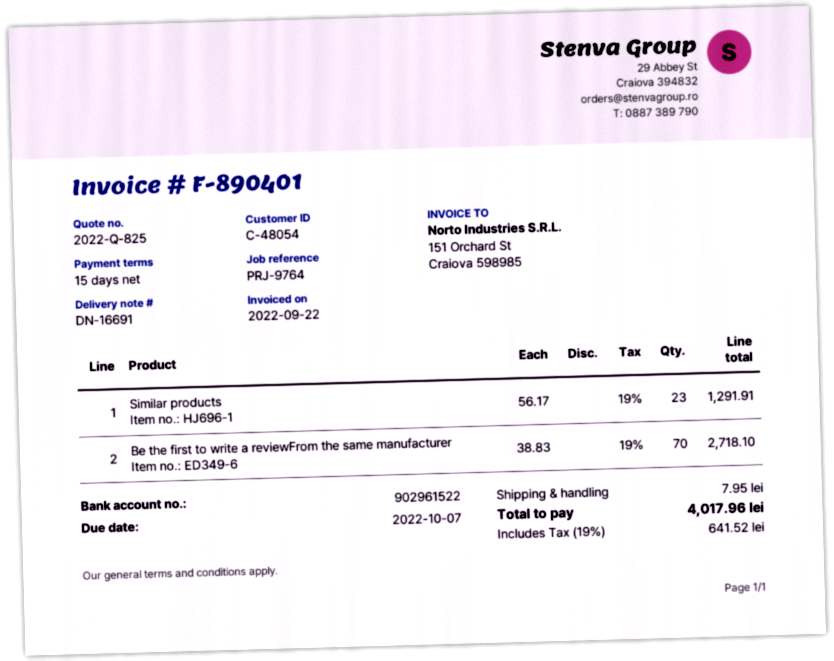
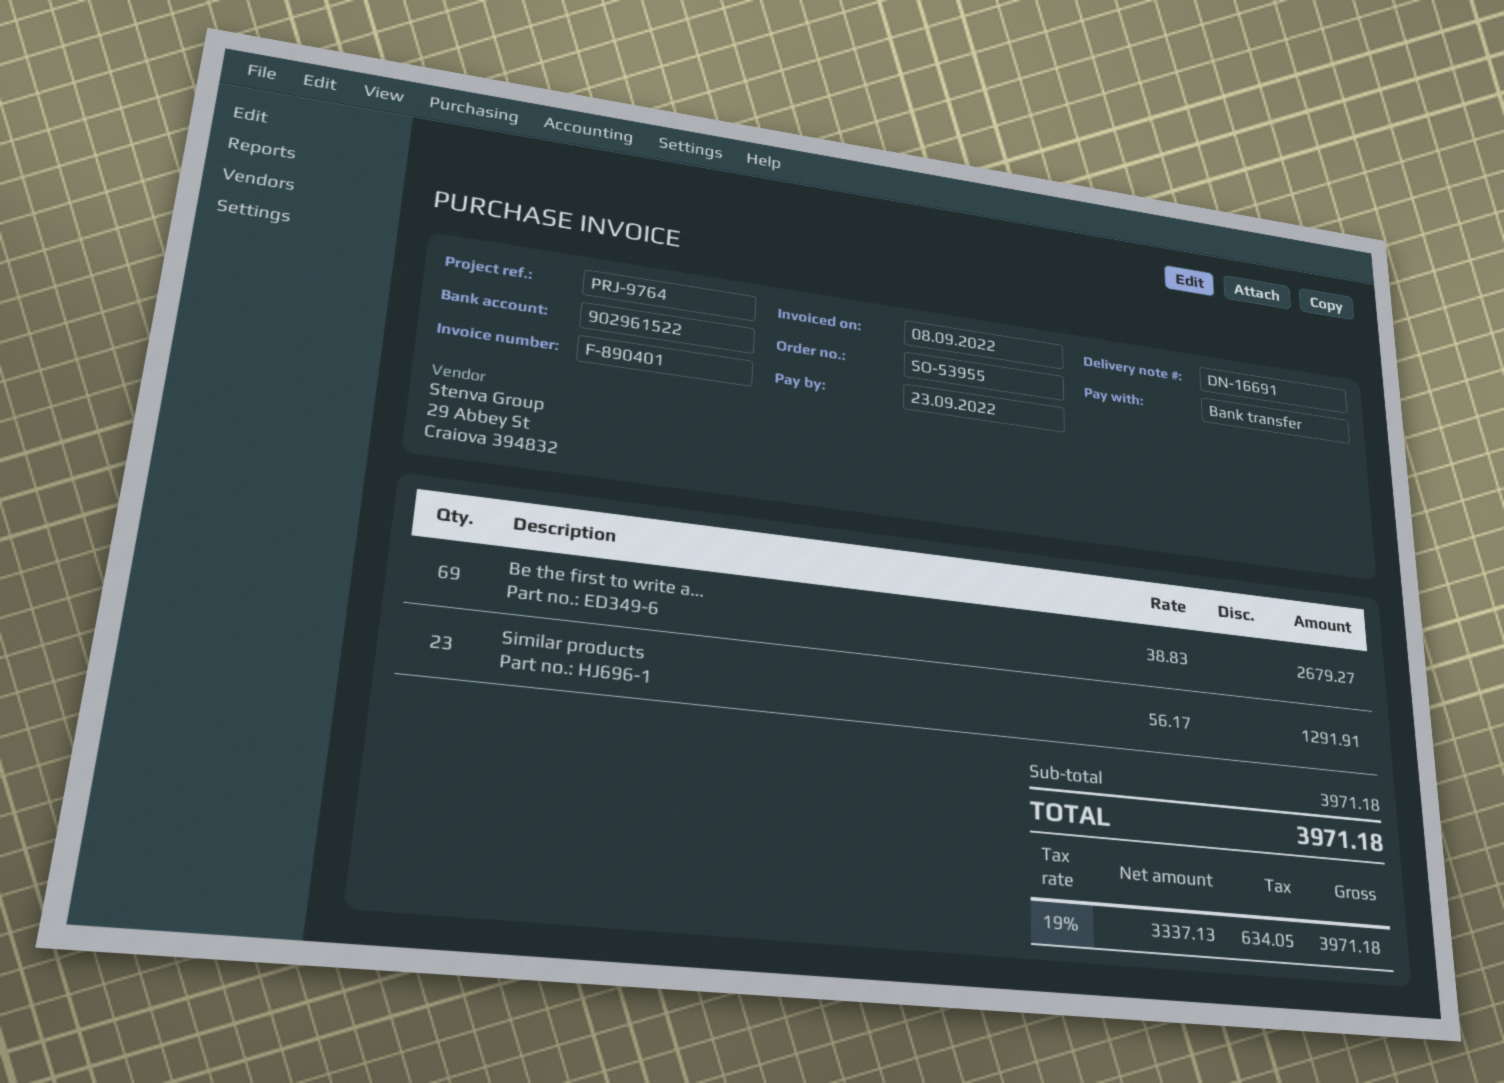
invoice date: 2022-09-22 -> 2022-09-08
due date: 2022-10-07 -> 2022-09-23
Be the first to write a reviewFrom the same manufacturer: 70 x 38.83 = 2718.10 -> 69 x 38.83 = 2679.27
shipping: 7.95 -> none
tax: 19% = 641.52 -> 19% = 634.05
total: 4017.96 -> 3971.18

